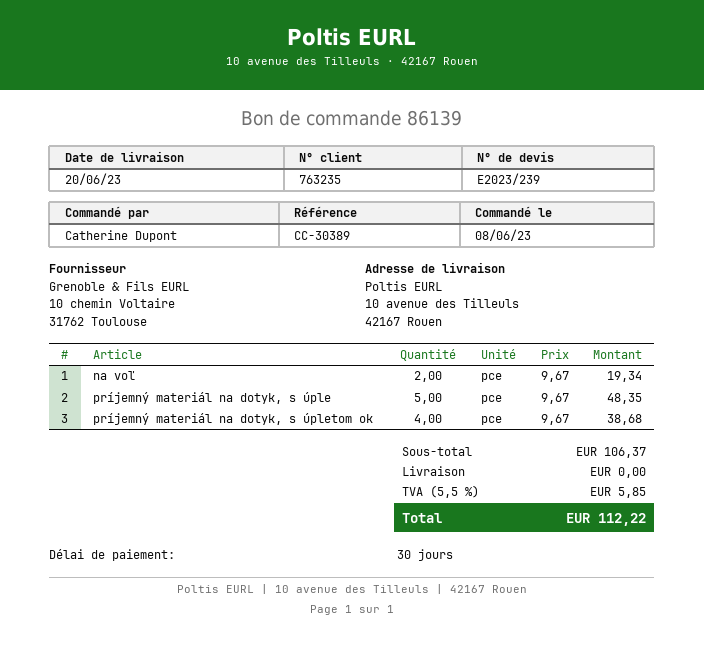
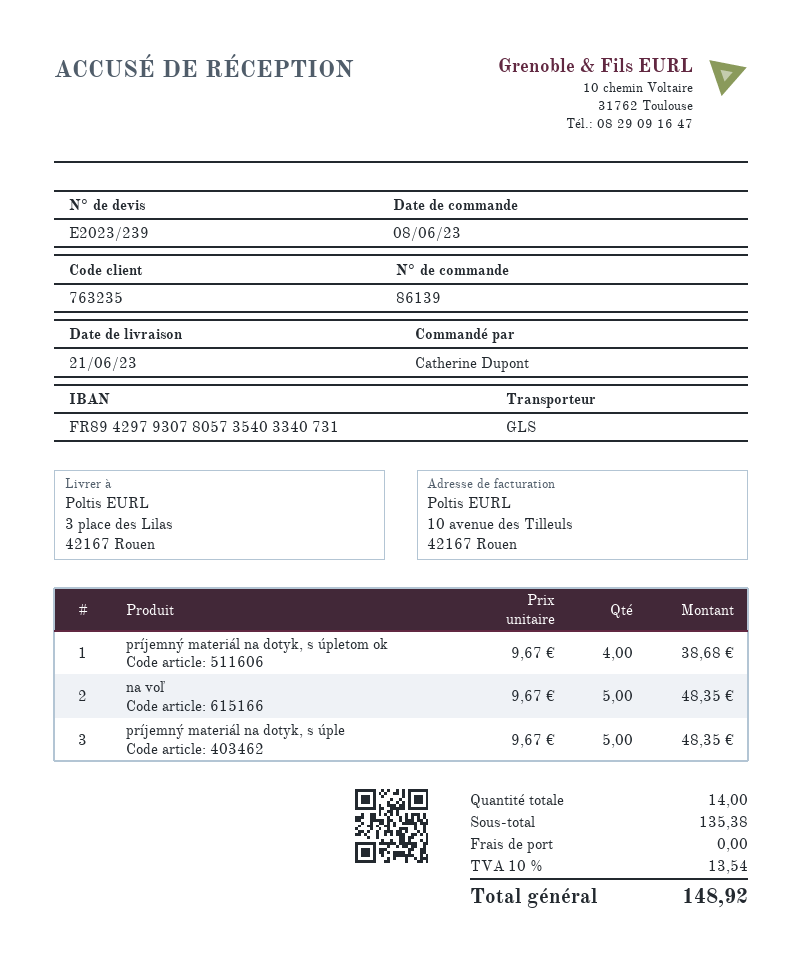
delivery date: 2023-06-20 -> 2023-06-21
ship to: 10 avenue des Tilleuls, 42167 Rouen -> 3 place des Lilas, 42167 Rouen
na voľ: 2 x 9.67 = 19.34 -> 5 x 9.67 = 48.35
subtotal: 106.37 -> 135.38
tax: 5.5% = 5.85 -> 10% = 13.54
total: 112.22 -> 148.92

